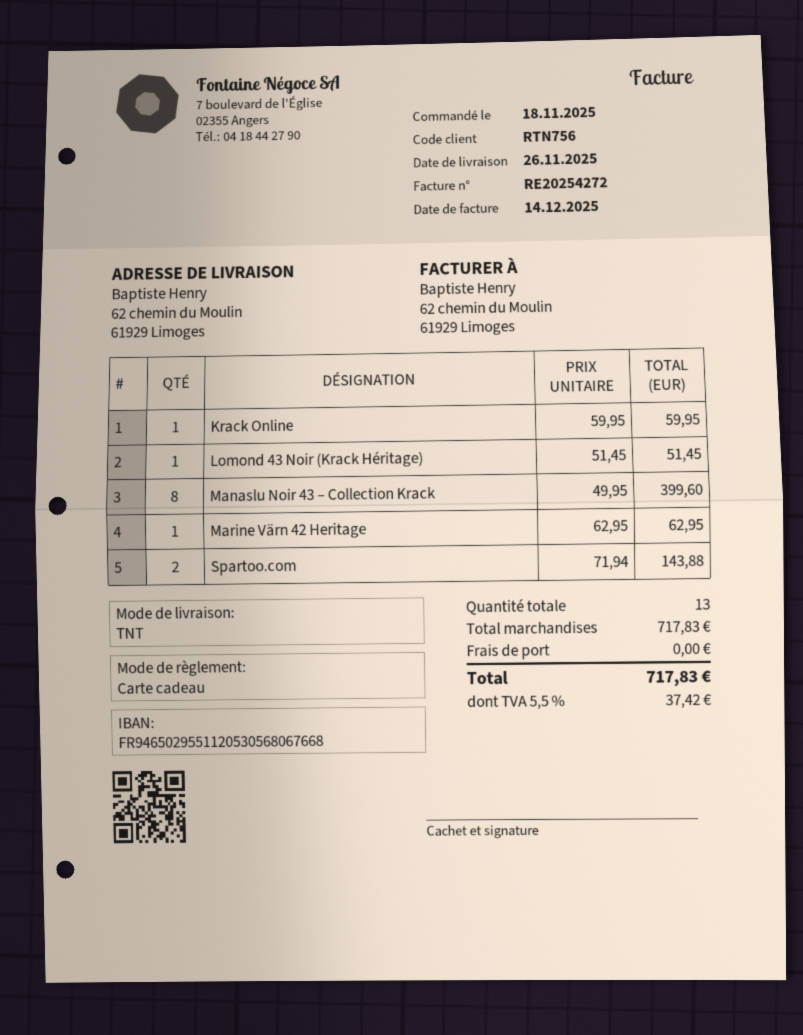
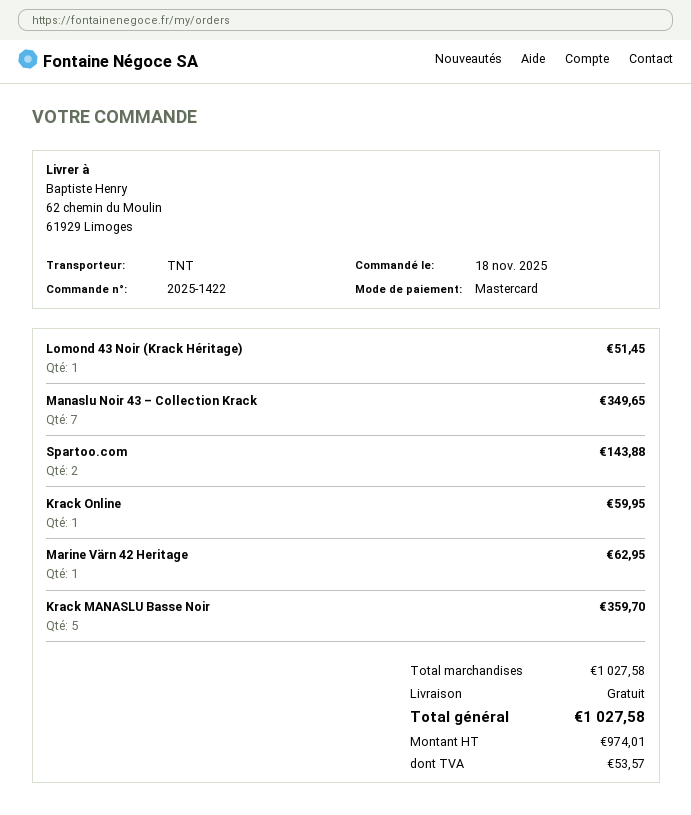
payment method: gift card -> Mastercard
Manaslu Noir 43 – Collection Krack: 8 for 399.60 -> 7 for 349.65
Krack MANASLU Basse Noir: none -> 5 for 359.70
subtotal: 717.83 -> 1027.58
tax: 37.42 -> 53.57
total: 717.83 -> 1027.58

